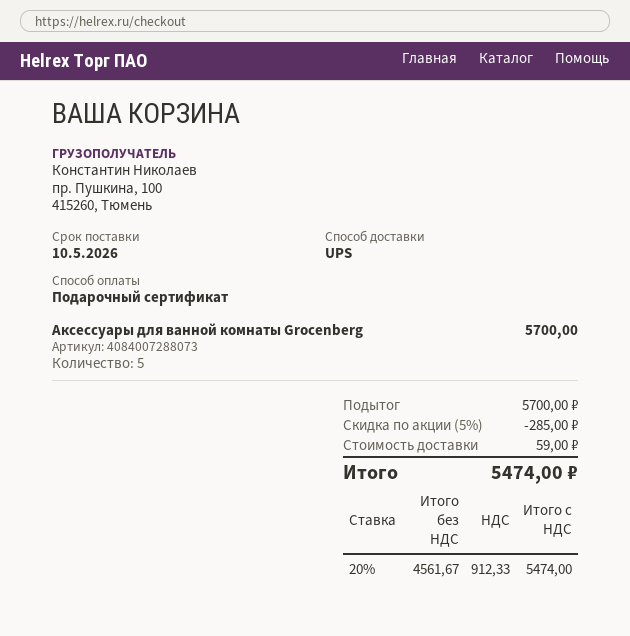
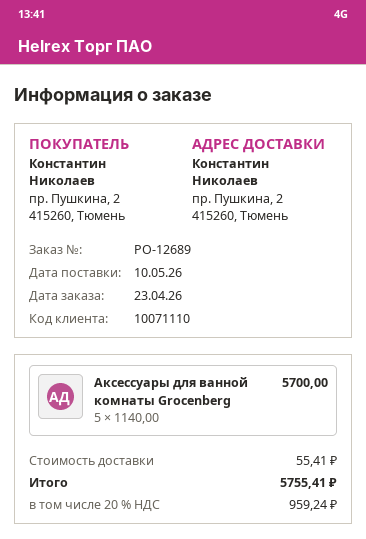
ship to: пр. Пушкина, 100, 415260, Тюмень -> пр. Пушкина, 2, 415260, Тюмень
discount: 5% = 285.00 -> none
shipping: 59.00 -> 55.41
tax: 20% = 912.33 -> 20% = 959.24
total: 5474.00 -> 5755.41

